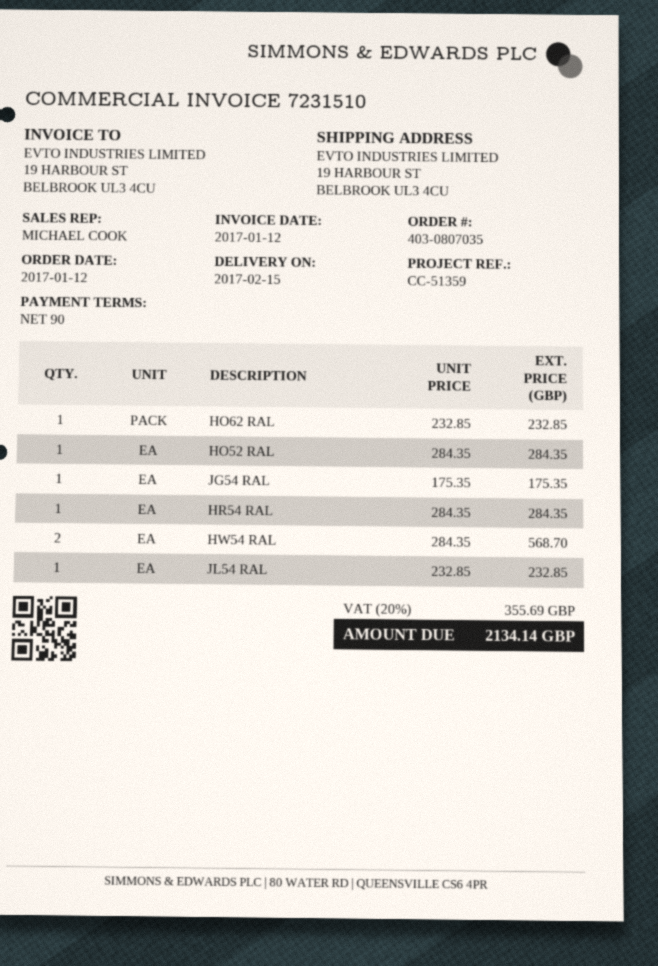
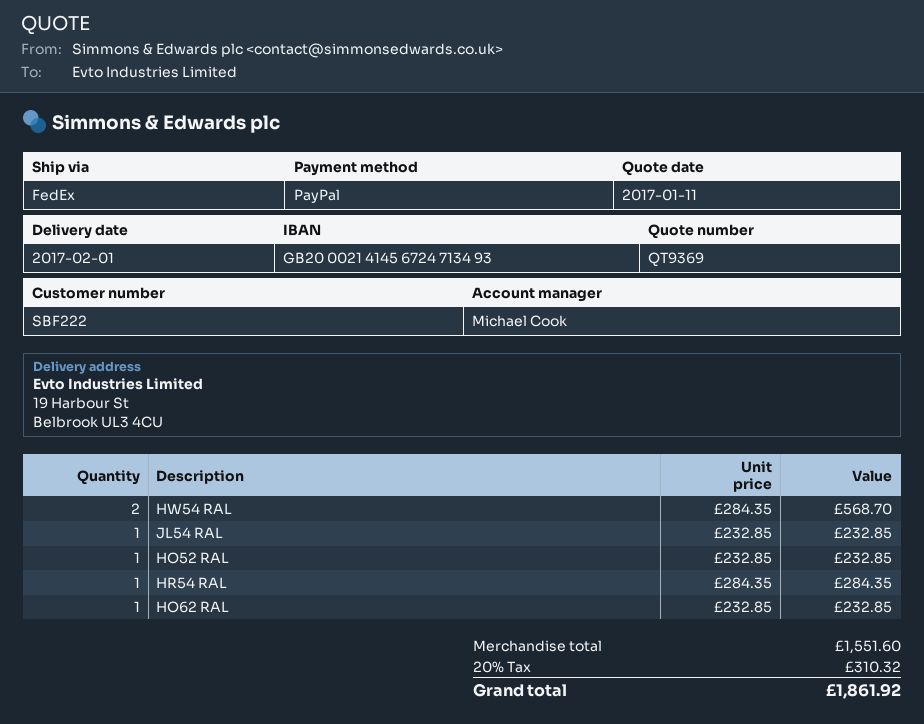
delivery date: 2017-02-15 -> 2017-02-01
HO52 RAL: 1 x 284.35 = 284.35 -> 1 x 232.85 = 232.85
JG54 RAL: 1 x 175.35 = 175.35 -> none
tax: 20% = 355.69 -> 20% = 310.32
total: 2134.14 -> 1861.92

